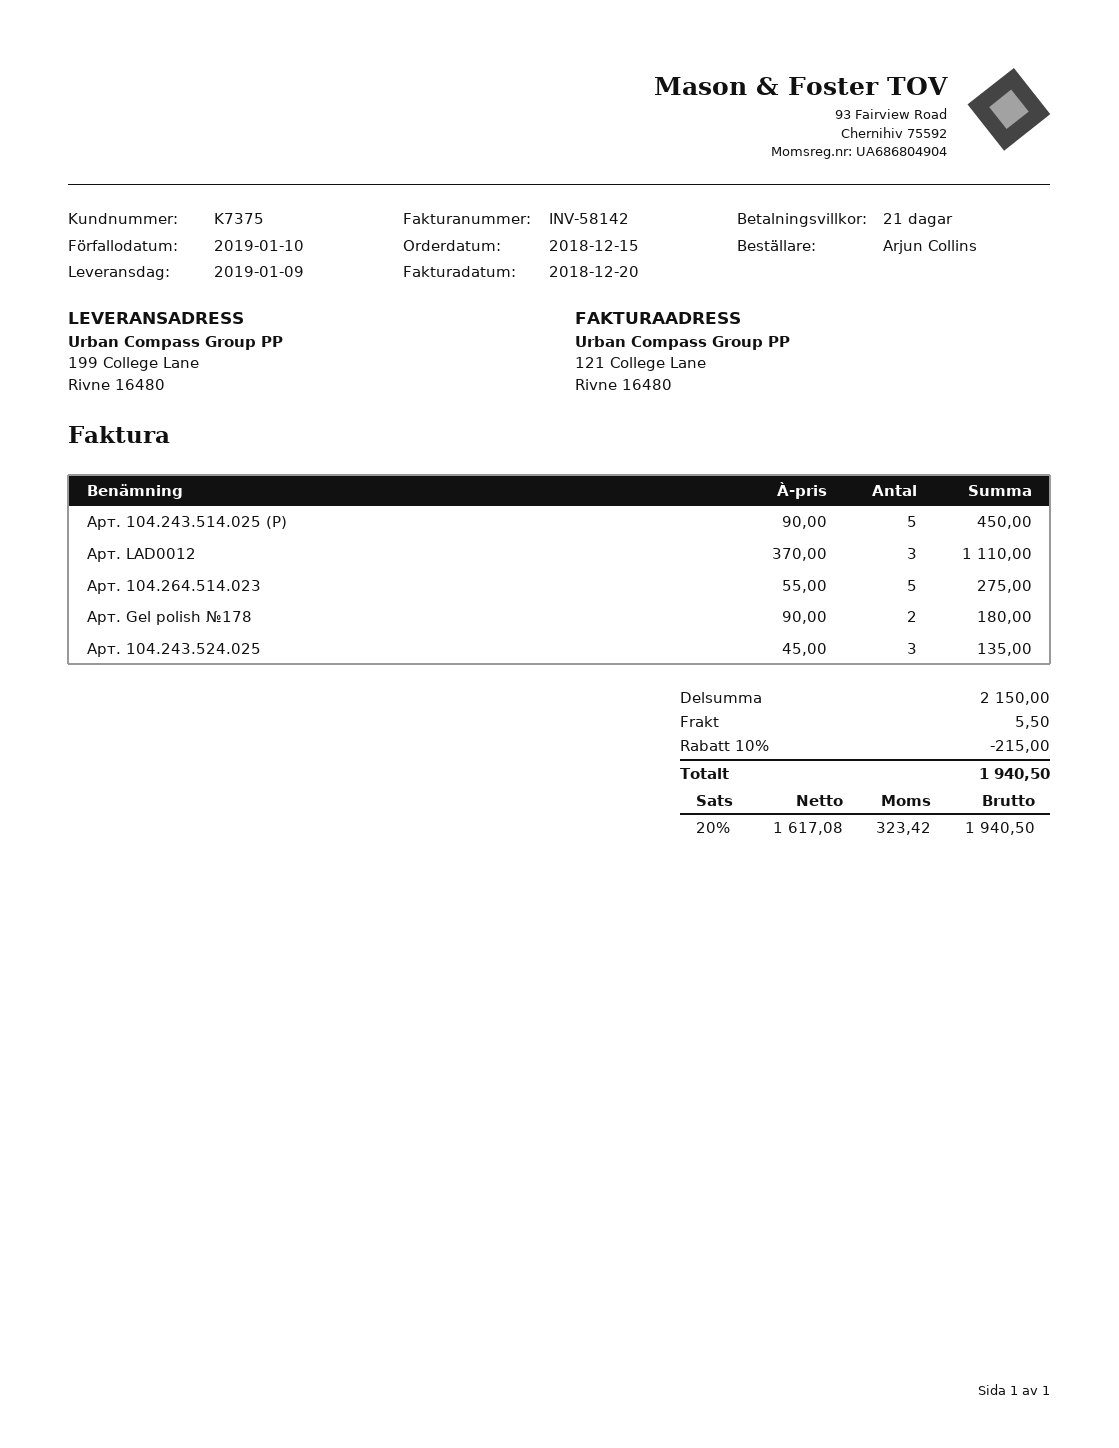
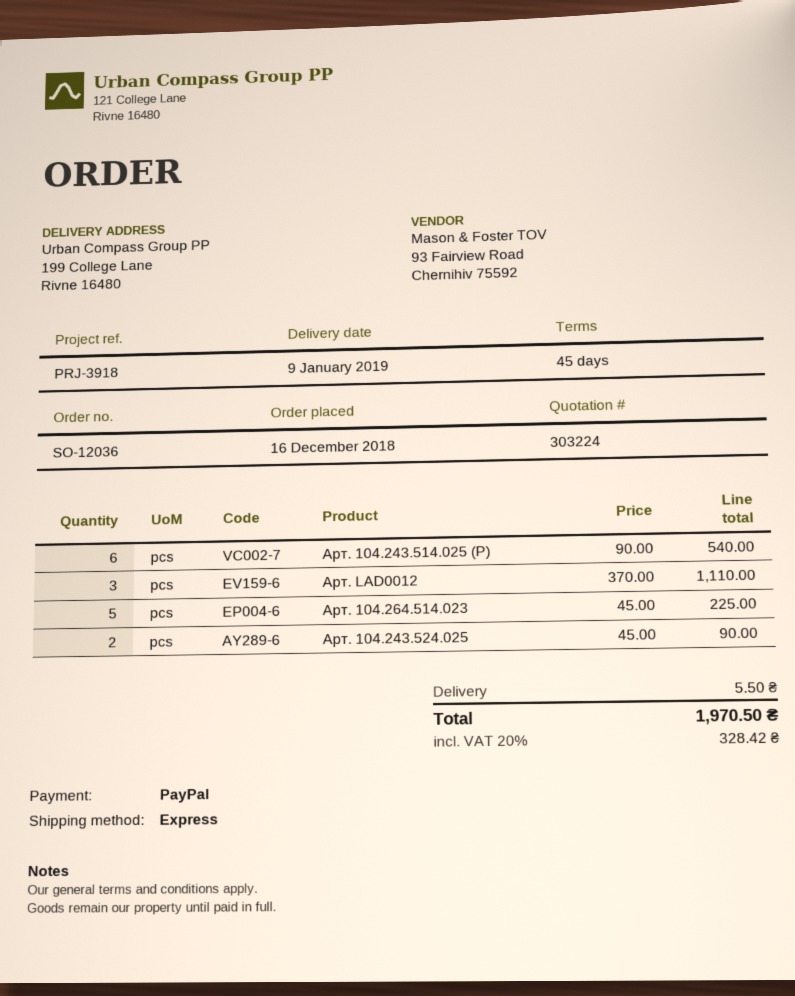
order date: 2018-12-15 -> 2018-12-16
payment terms: 21 days -> 45 days
Арт. 104.243.514.025 (P): 5 x 90.00 = 450.00 -> 6 x 90.00 = 540.00
Арт. 104.264.514.023: 5 x 55.00 = 275.00 -> 5 x 45.00 = 225.00
Арт. Gel polish №178: 2 x 90.00 = 180.00 -> none
Арт. 104.243.524.025: 3 x 45.00 = 135.00 -> 2 x 45.00 = 90.00
discount: 10% = 215.00 -> none
tax: 20% = 323.42 -> 20% = 328.42
total: 1940.50 -> 1970.50

